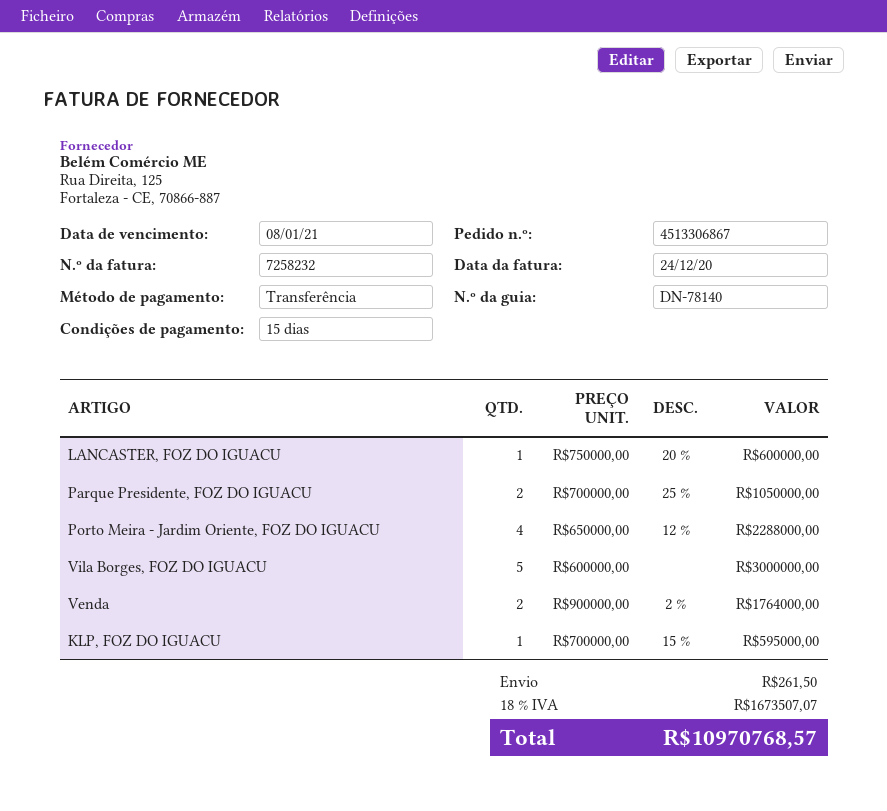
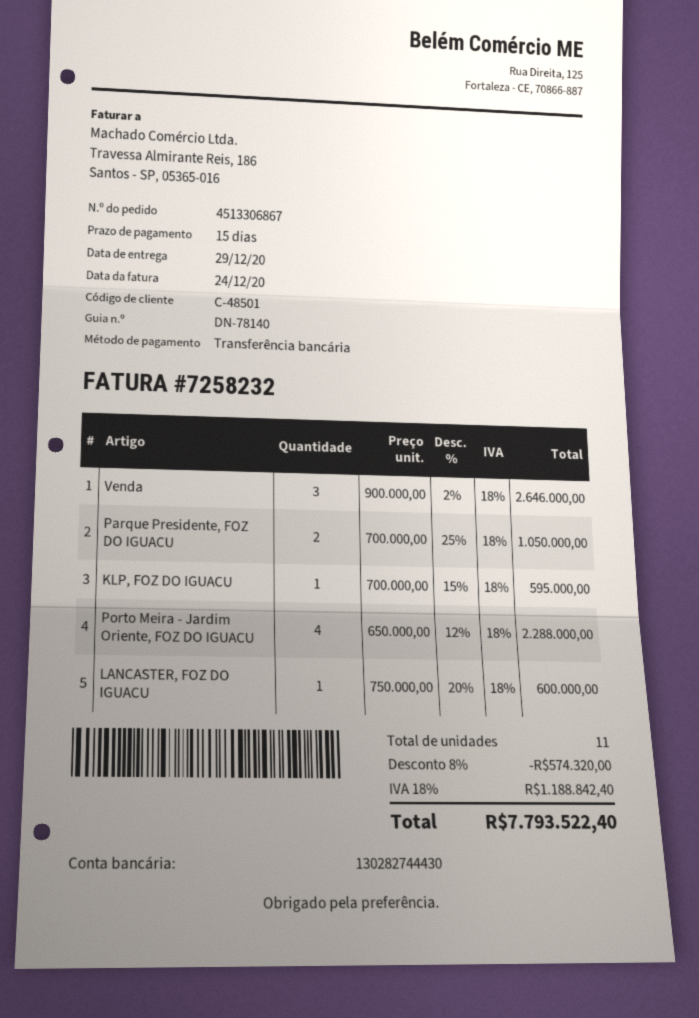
Vila Borges, FOZ DO IGUACU: 5 x 600000.00 = 3000000.00 -> none
Venda: 2 x 900000.00 - 2% = 1764000.00 -> 3 x 900000.00 - 2% = 2646000.00
discount: none -> 8% = 574320.00
shipping: 261.50 -> none
tax: 18% = 1673507.07 -> 18% = 1188842.40
total: 10970768.57 -> 7793522.40

